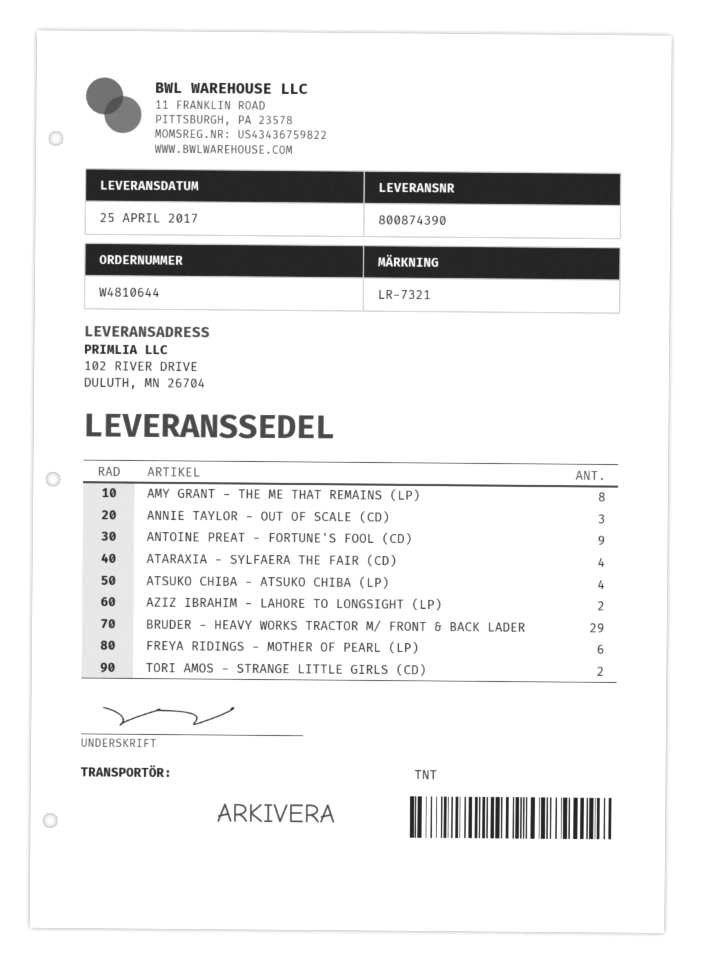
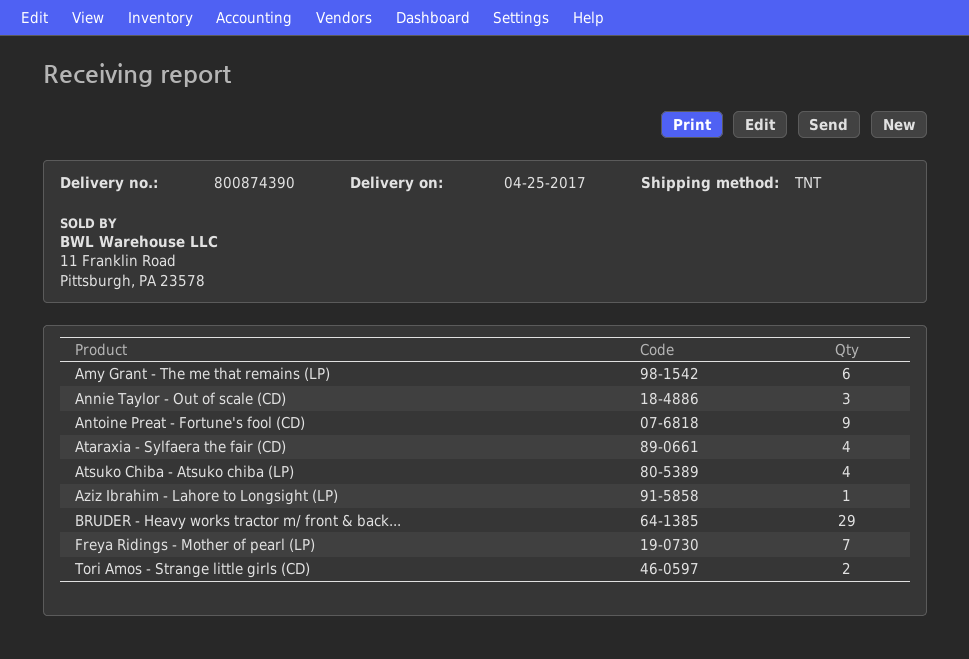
AMY GRANT - THE ME THAT REMAINS (LP): 8 -> 6
AZIZ IBRAHIM - LAHORE TO LONGSIGHT (LP): 2 -> 1
FREYA RIDINGS - MOTHER OF PEARL (LP): 6 -> 7

